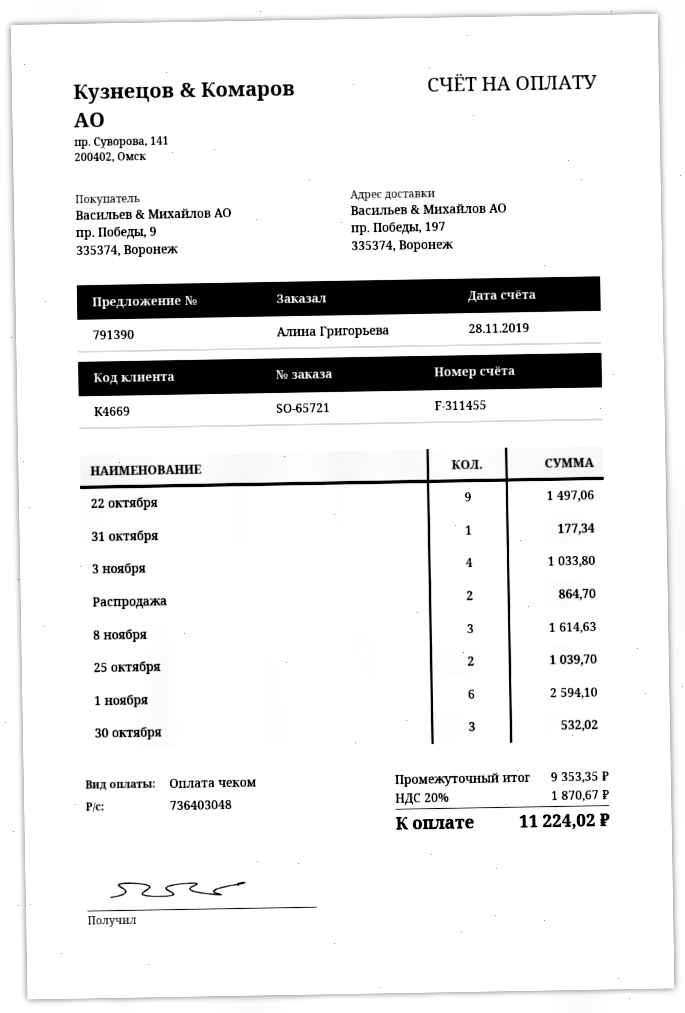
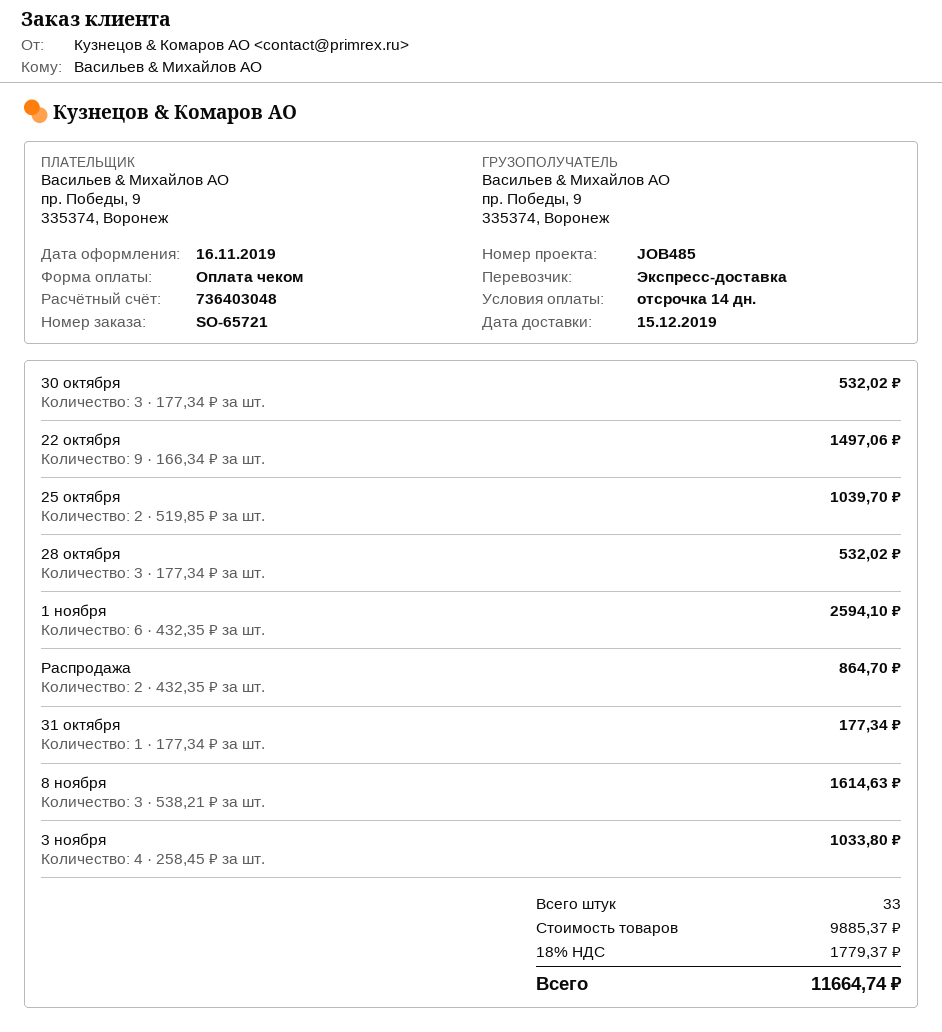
ship to: пр. Победы, 197, 335374, Воронеж -> пр. Победы, 9, 335374, Воронеж
28 октября: none -> 3 for 532.02
subtotal: 9353.35 -> 9885.37
tax: 20% = 1870.67 -> 18% = 1779.37
total: 11224.02 -> 11664.74

